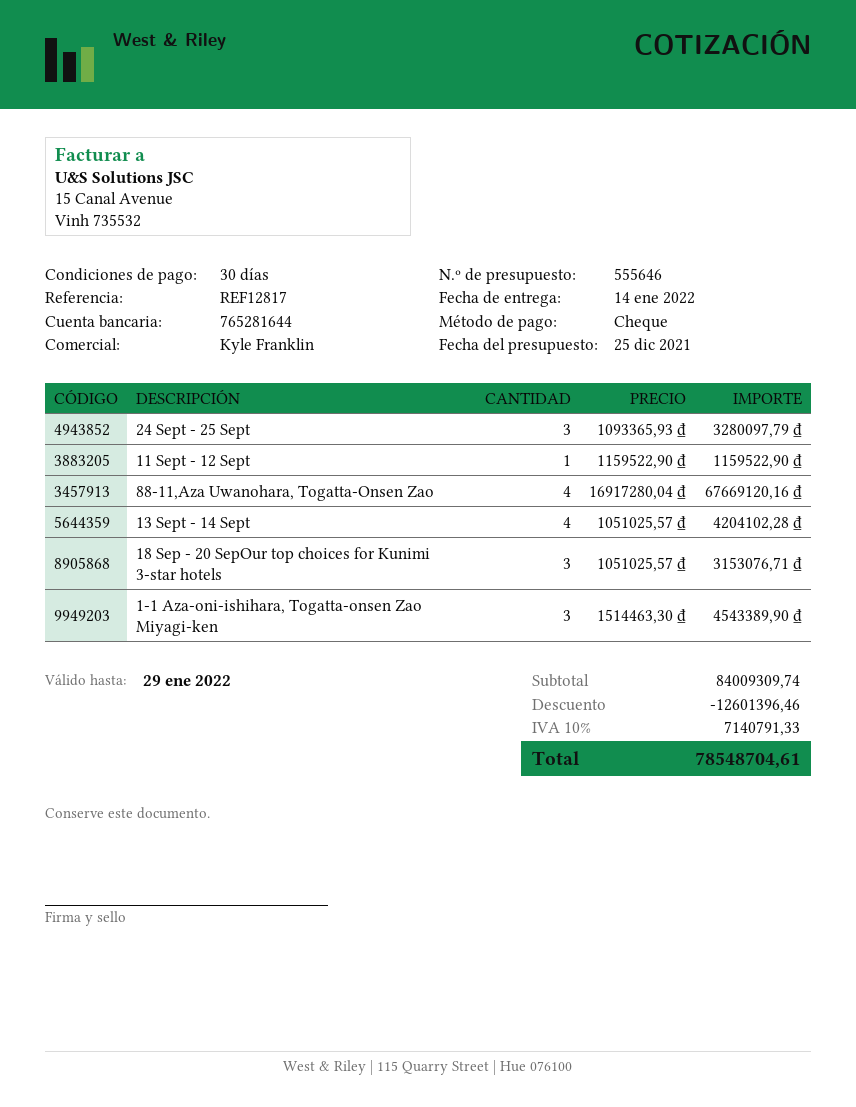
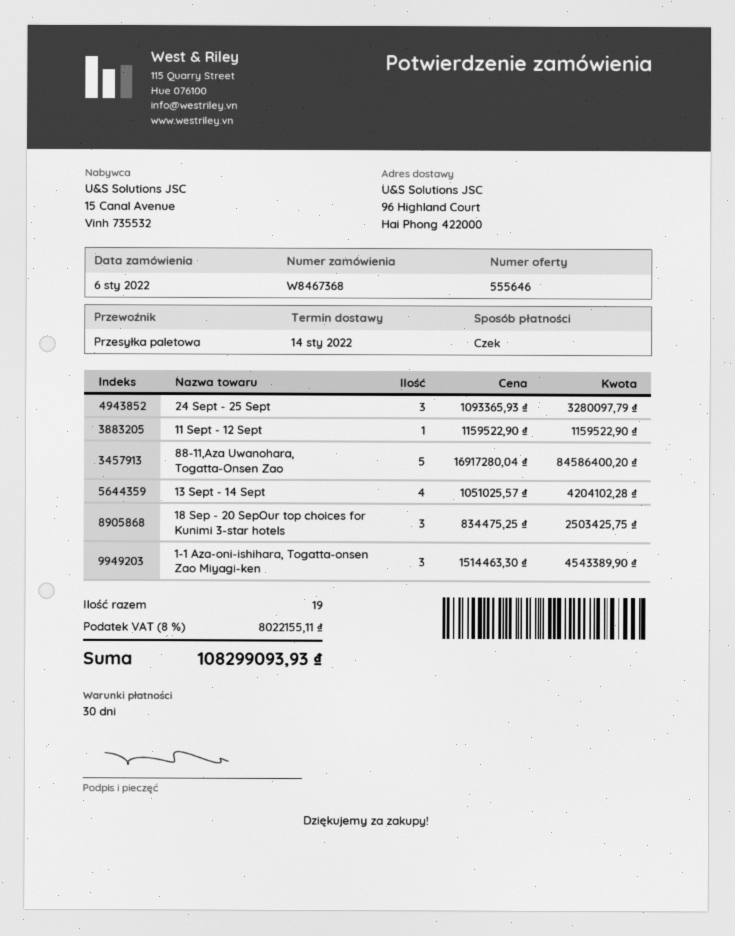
88-11,Aza Uwanohara, Togatta-Onsen Zao: 4 x 16917280.04 = 67669120.16 -> 5 x 16917280.04 = 84586400.20
18 Sep - 20 SepOur top choices for Kunimi 3-star hotels: 3 x 1051025.57 = 3153076.71 -> 3 x 834475.25 = 2503425.75
discount: 12601396.46 -> none
tax: 10% = 7140791.33 -> 8% = 8022155.11
total: 78548704.61 -> 108299093.93

